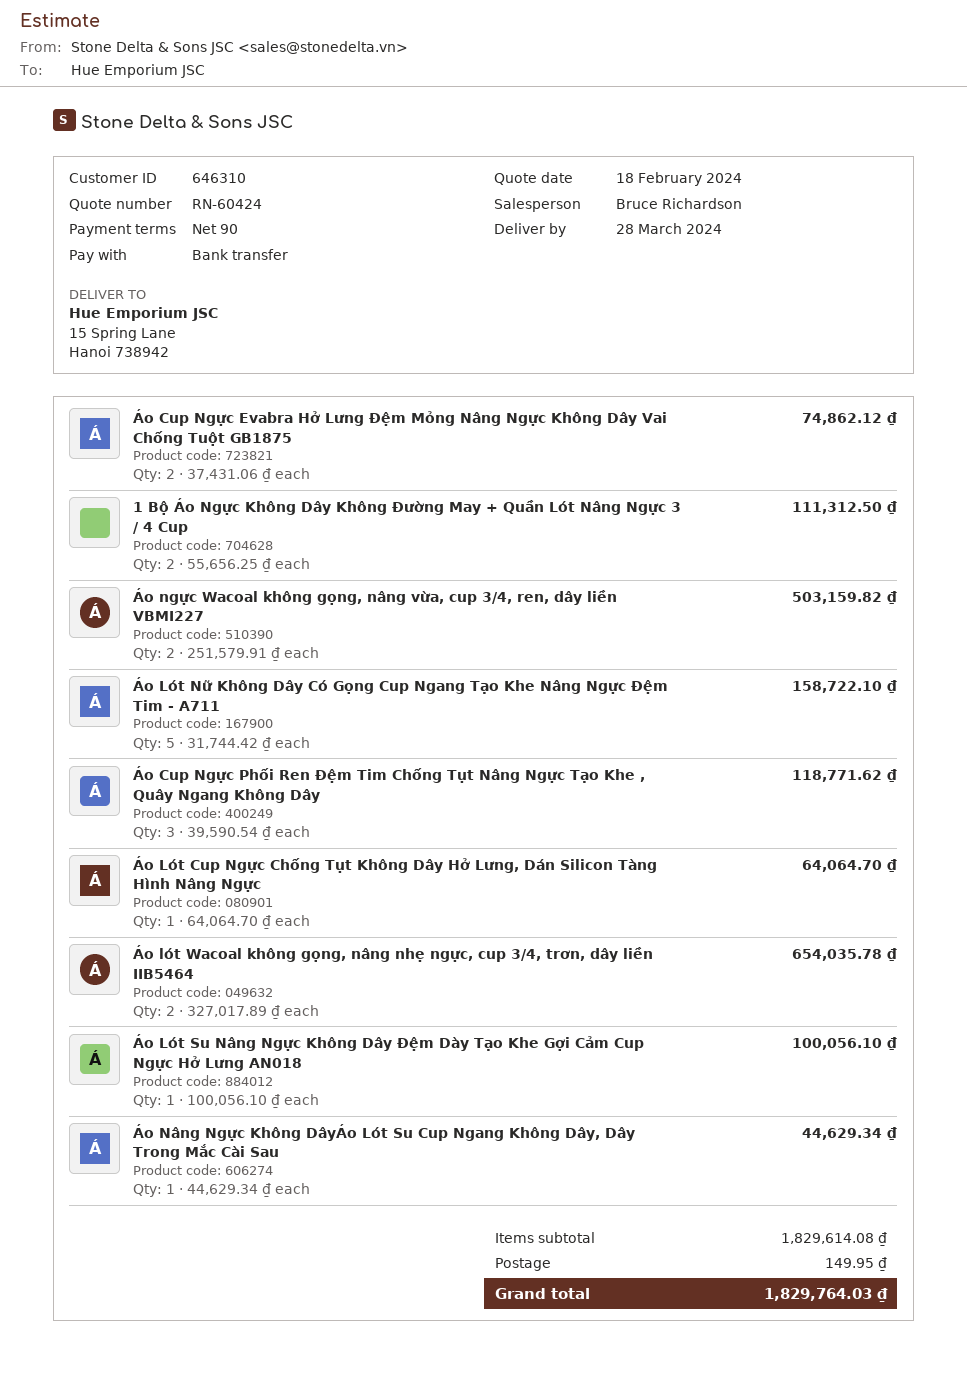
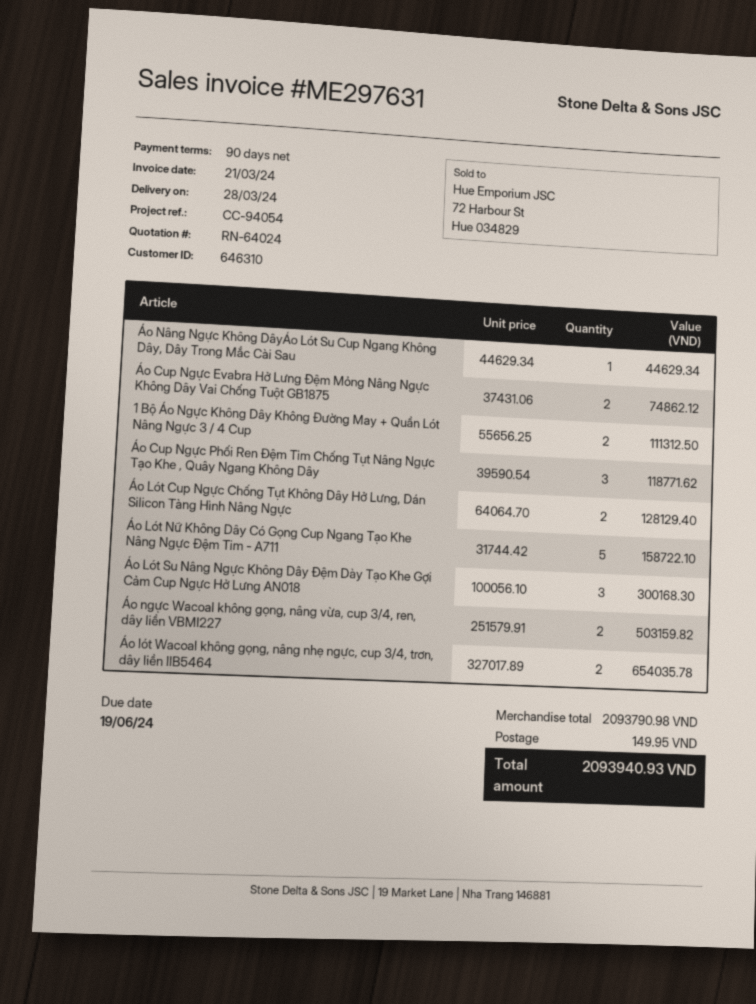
quote number: RN-60424 -> RN-64024
Áo Lót Cup Ngực Chống Tụt Không Dây Hở Lưng, Dán Silicon Tàng Hình Nâng Ngực: 1 x 64064.70 = 64064.70 -> 2 x 64064.70 = 128129.40
Áo Lót Su Nâng Ngực Không Dây Đệm Dày Tạo Khe Gợi Cảm Cup Ngực Hở Lưng AN018: 1 x 100056.10 = 100056.10 -> 3 x 100056.10 = 300168.30
subtotal: 1829614.08 -> 2093790.98
total: 1829764.03 -> 2093940.93

